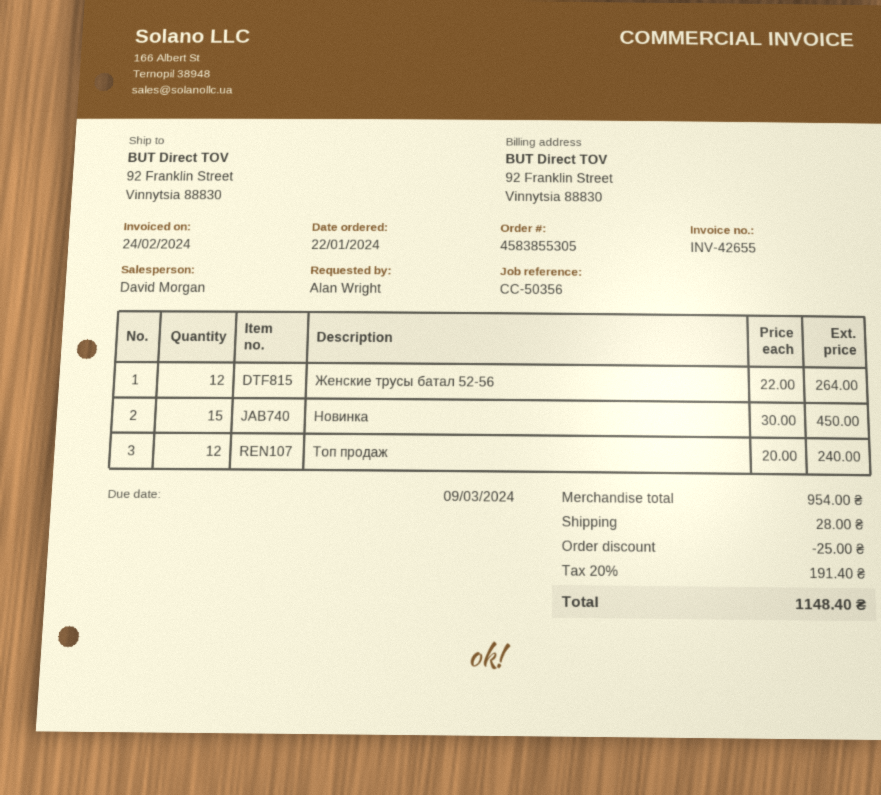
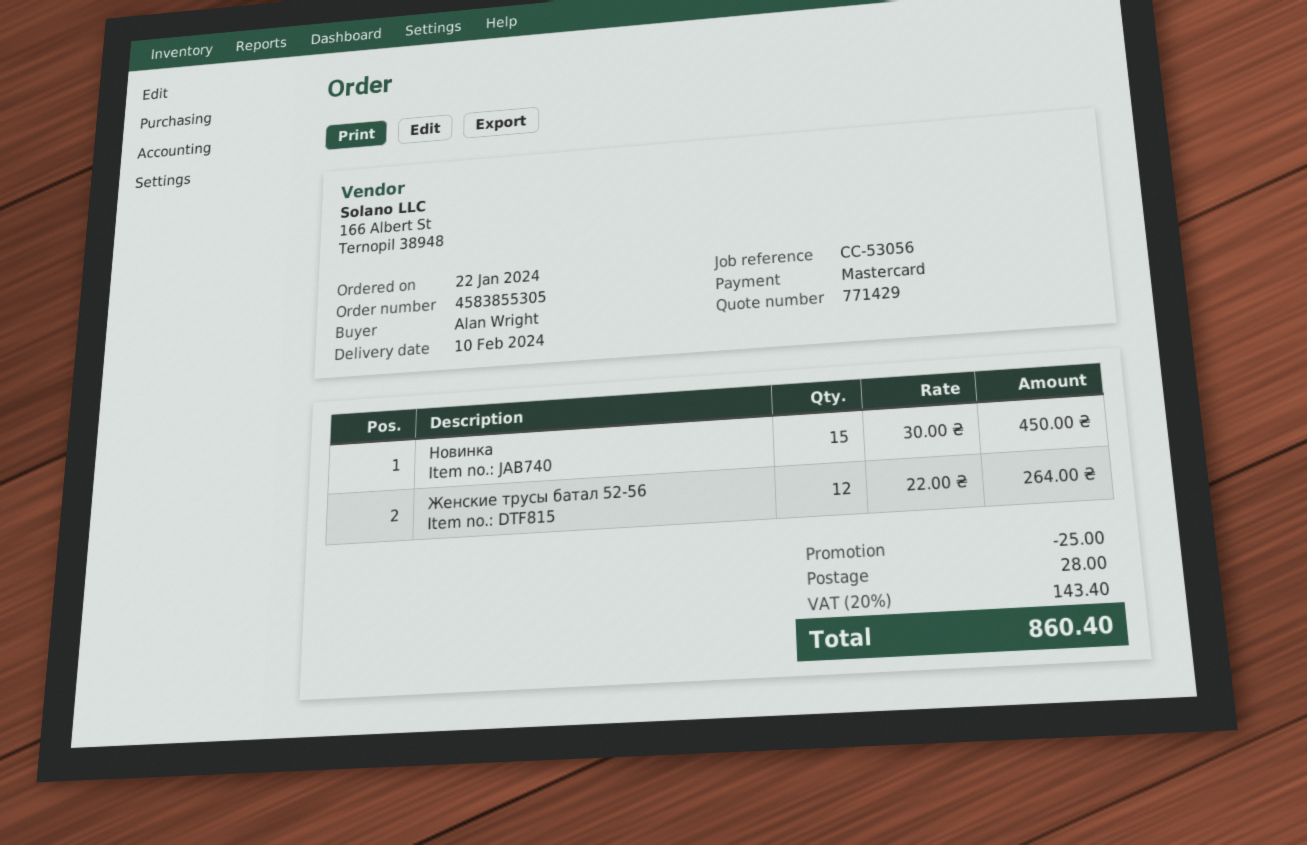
reference: CC-50356 -> CC-53056
Топ продаж: 12 x 20.00 = 240.00 -> none
tax: 20% = 191.40 -> 20% = 143.40
total: 1148.40 -> 860.40

